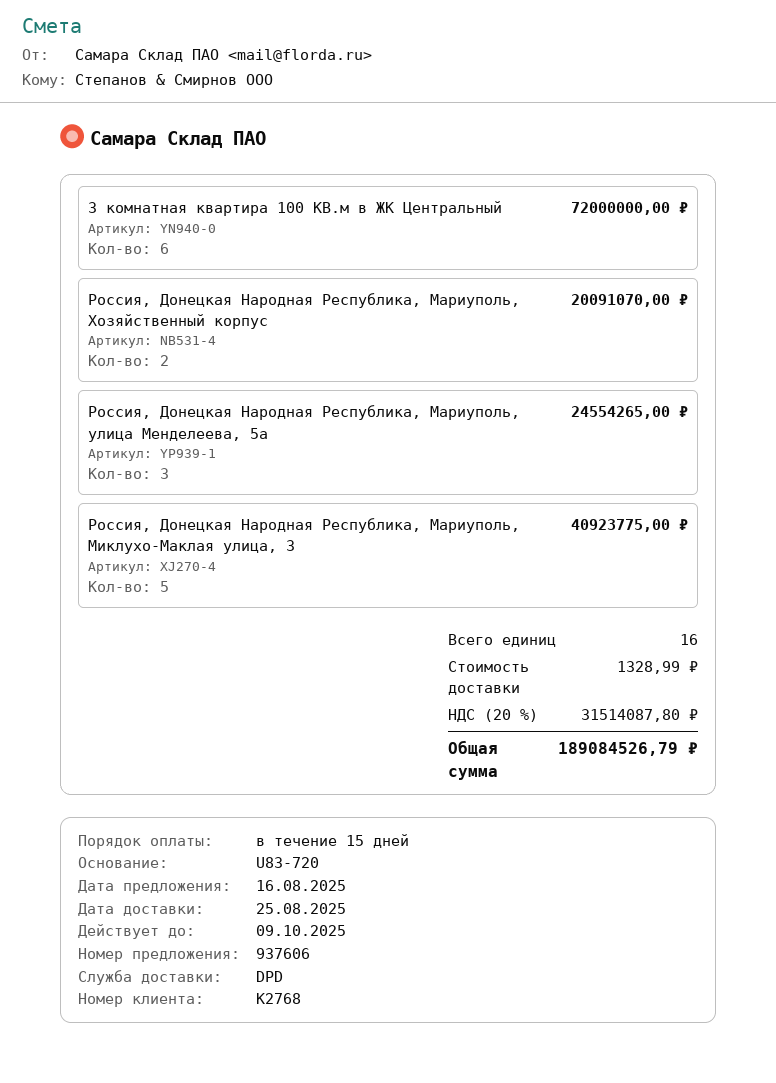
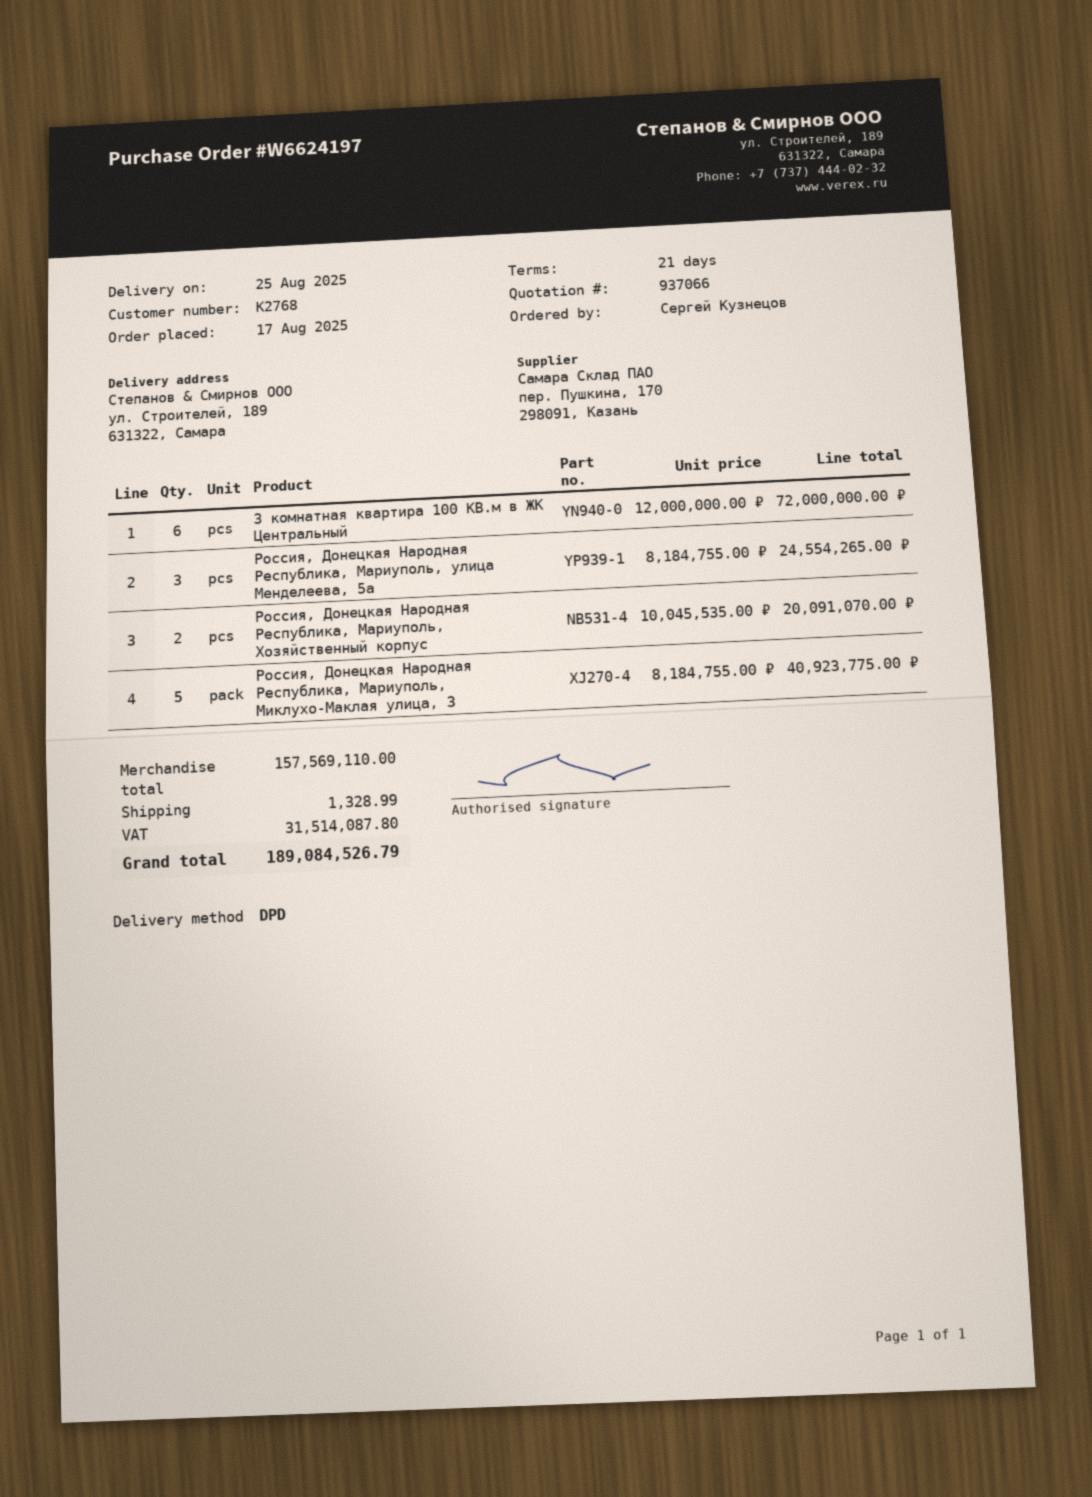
quote number: 937606 -> 937066
payment terms: 15 days -> 21 days

